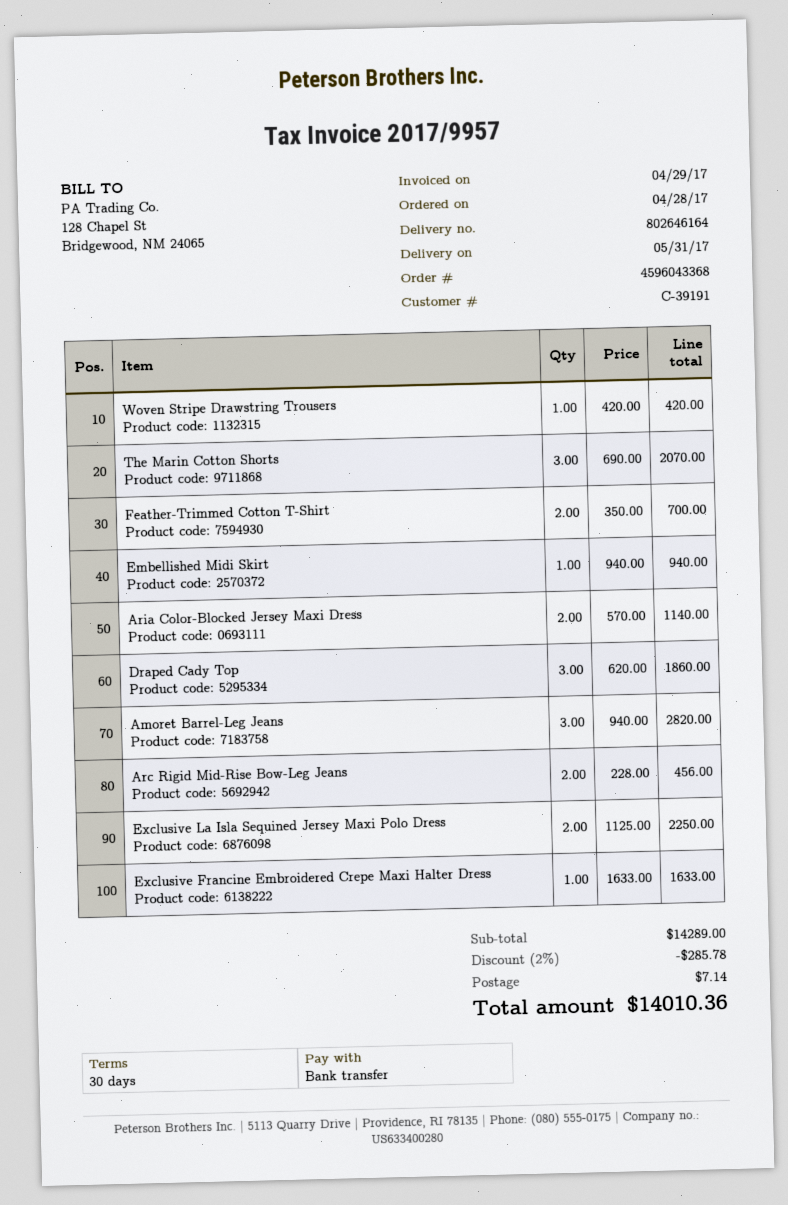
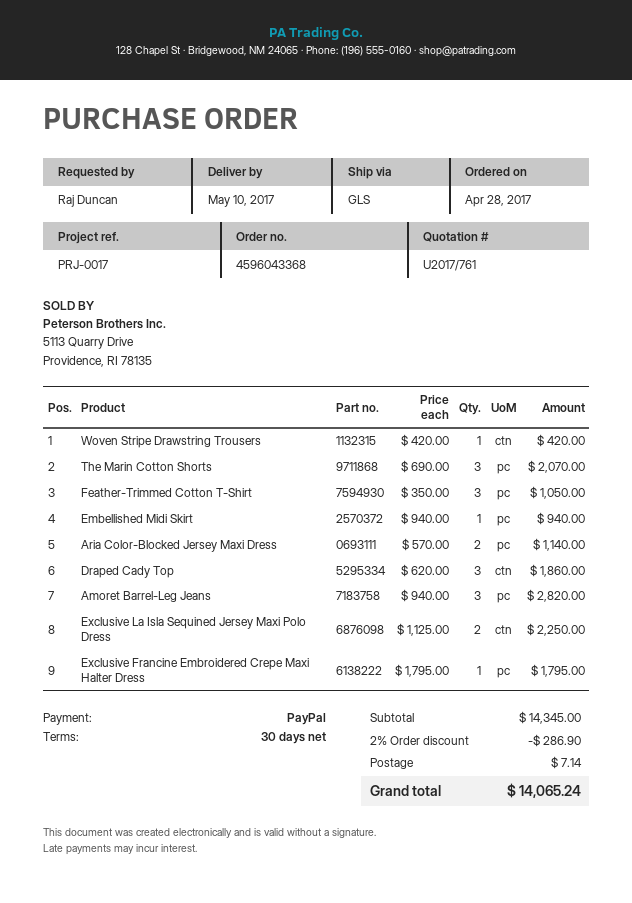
delivery date: 2017-05-31 -> 2017-05-10
payment method: bank transfer -> PayPal
Feather-Trimmed Cotton T-Shirt: 2 x 350.00 = 700.00 -> 3 x 350.00 = 1050.00
Arc Rigid Mid-Rise Bow-Leg Jeans: 2 x 228.00 = 456.00 -> none
Exclusive Francine Embroidered Crepe Maxi Halter Dress: 1 x 1633.00 = 1633.00 -> 1 x 1795.00 = 1795.00
subtotal: 14289.00 -> 14345.00
discount: 2% = 285.78 -> 2% = 286.90
total: 14010.36 -> 14065.24

